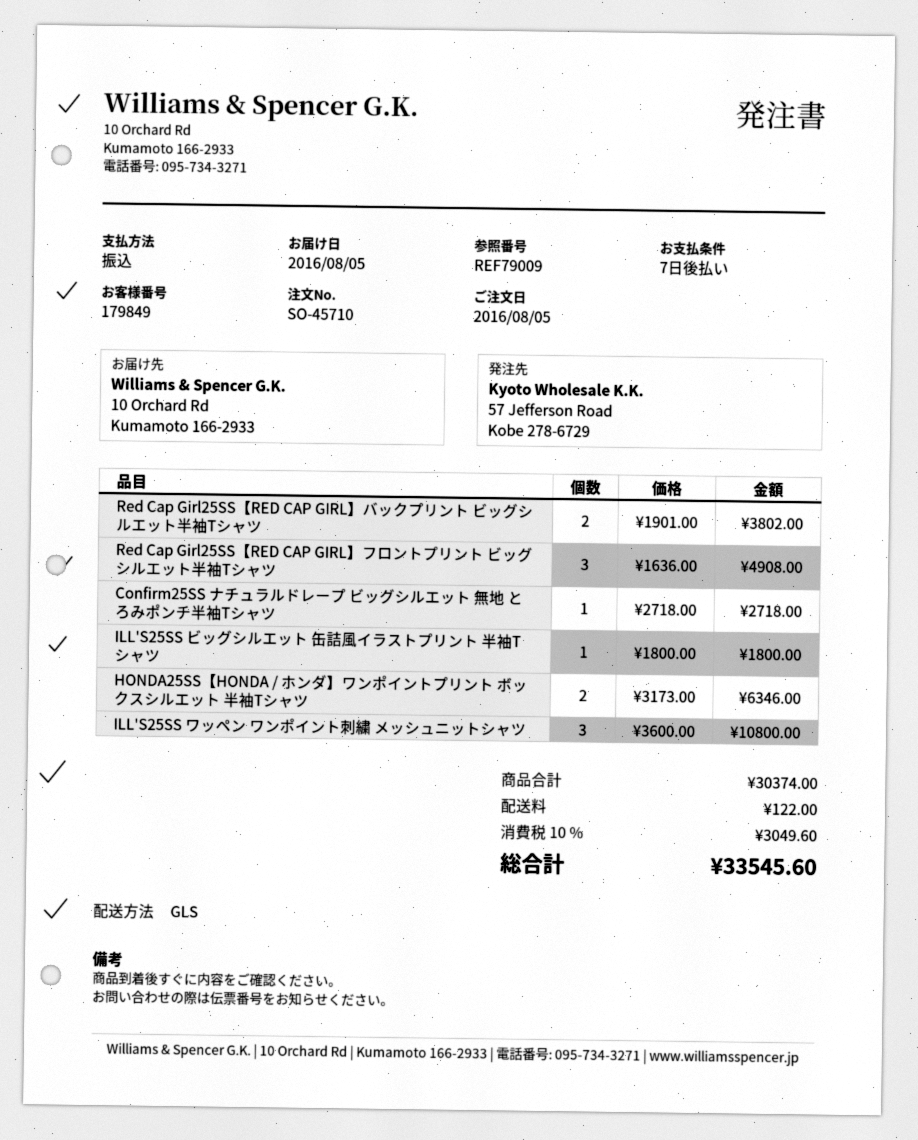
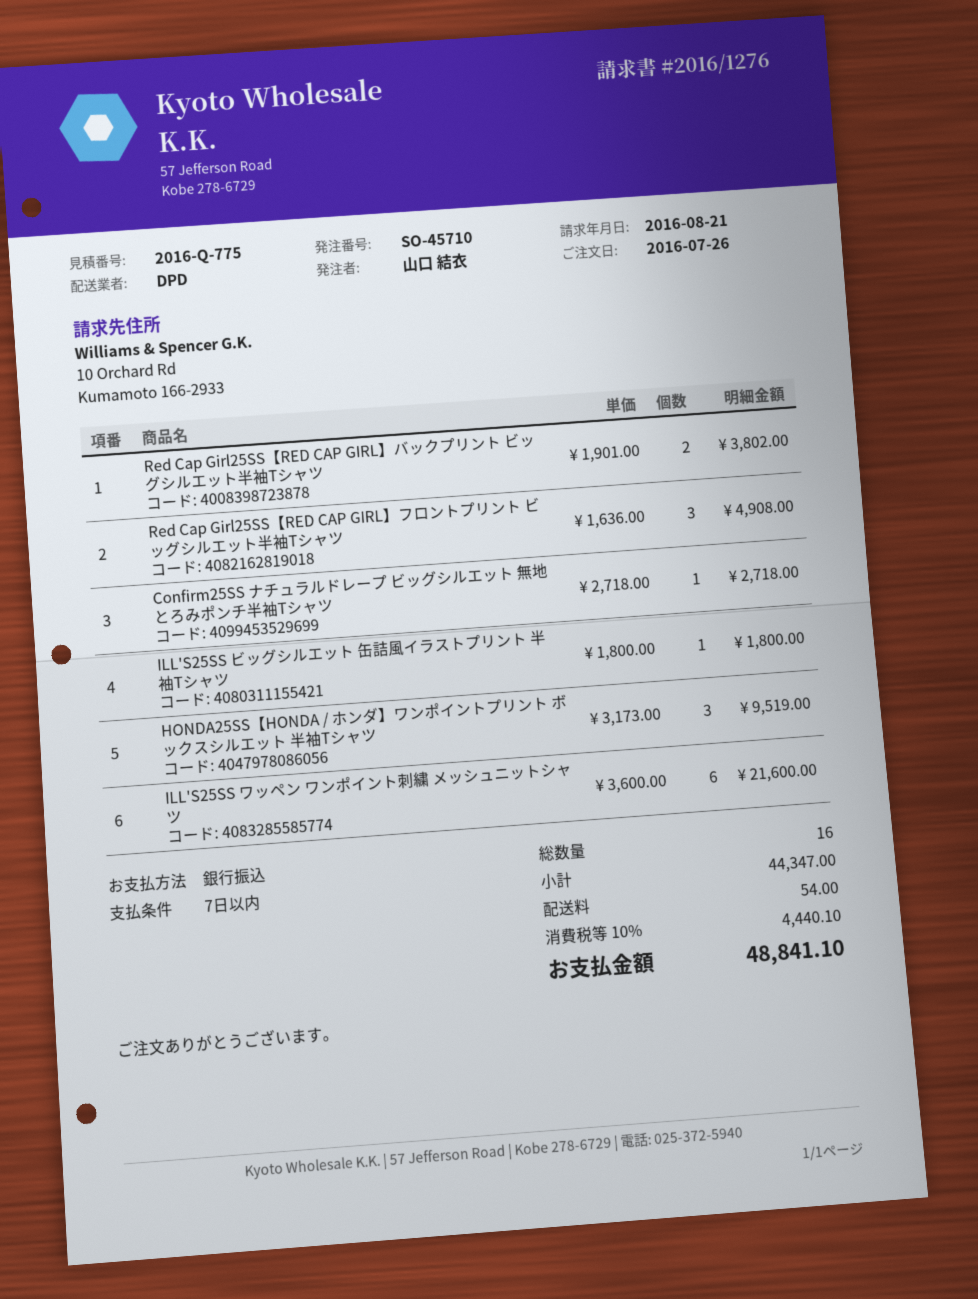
order date: 2016-08-05 -> 2016-07-26
shipping method: GLS -> DPD
HONDA25SS【HONDA / ホンダ】ワンポイントプリント ボックスシルエット 半袖Tシャツ: 2 x 3173.00 = 6346.00 -> 3 x 3173.00 = 9519.00
ILL'S25SS ワッペン ワンポイント刺繍 メッシュニットシャツ: 3 x 3600.00 = 10800.00 -> 6 x 3600.00 = 21600.00
subtotal: 30374.00 -> 44347.00
shipping: 122.00 -> 54.00
tax: 10% = 3049.60 -> 10% = 4440.10
total: 33545.60 -> 48841.10

